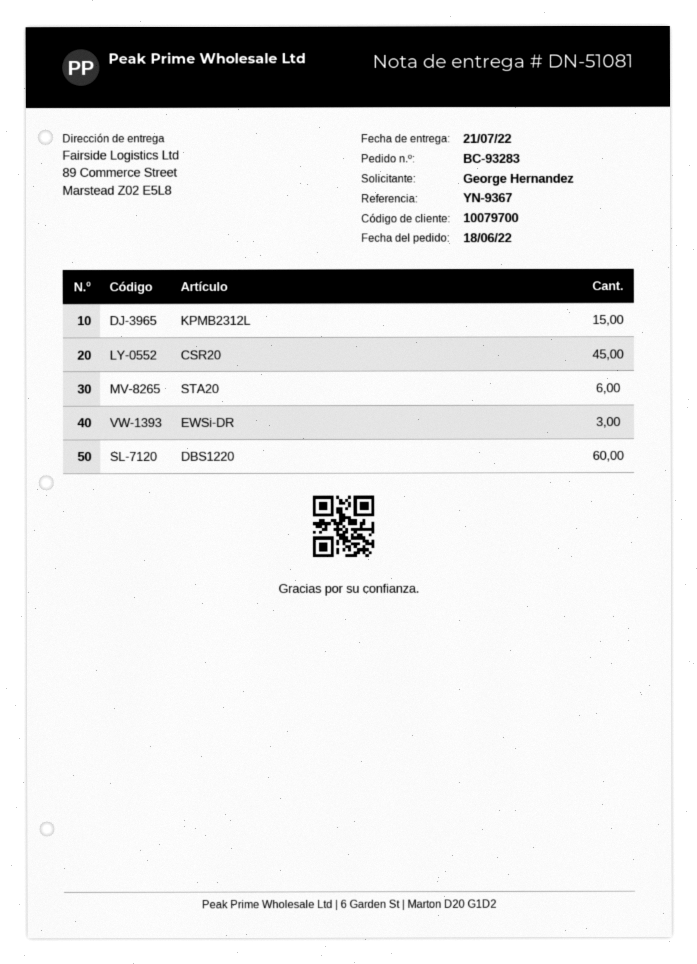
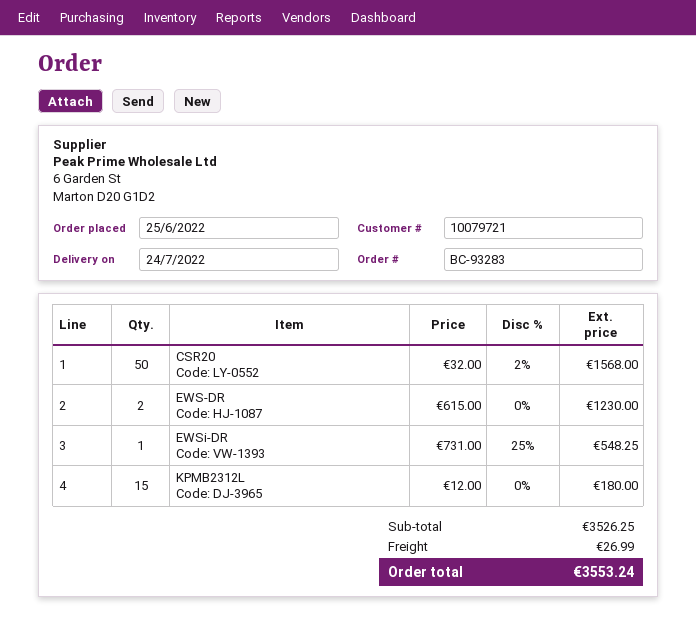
order date: 2022-06-18 -> 2022-06-25
delivery date: 2022-07-21 -> 2022-07-24
customer number: 10079700 -> 10079721
CSR20: 45 -> 50
STA20: 6 -> none
EWSi-DR: 3 -> 1
DBS1220: 60 -> none
EWS-DR: none -> 2

